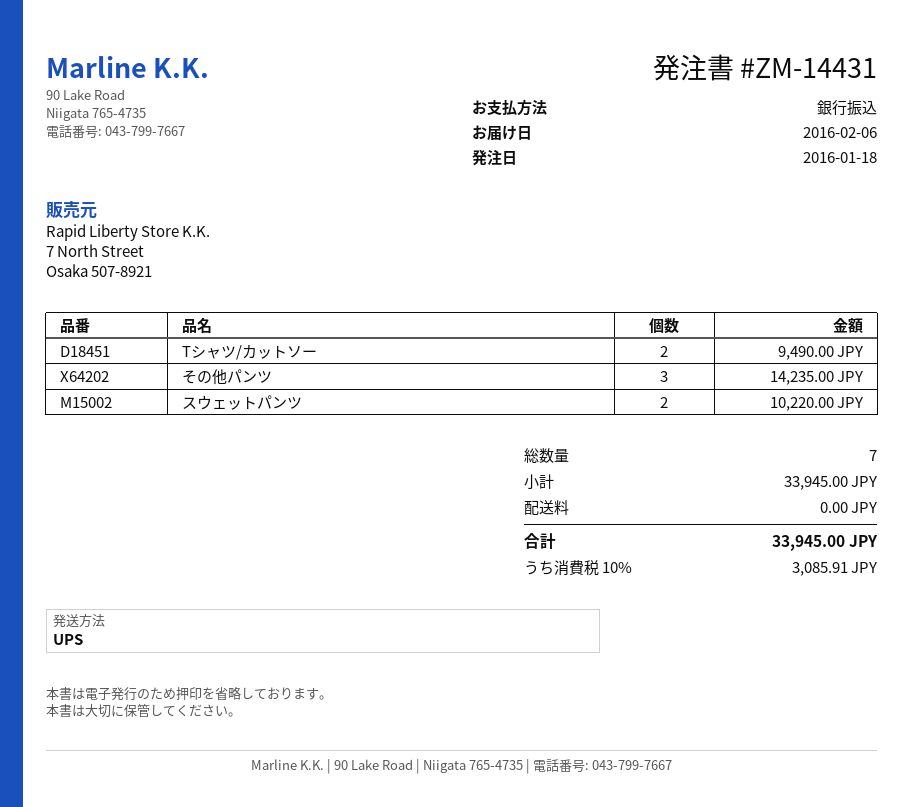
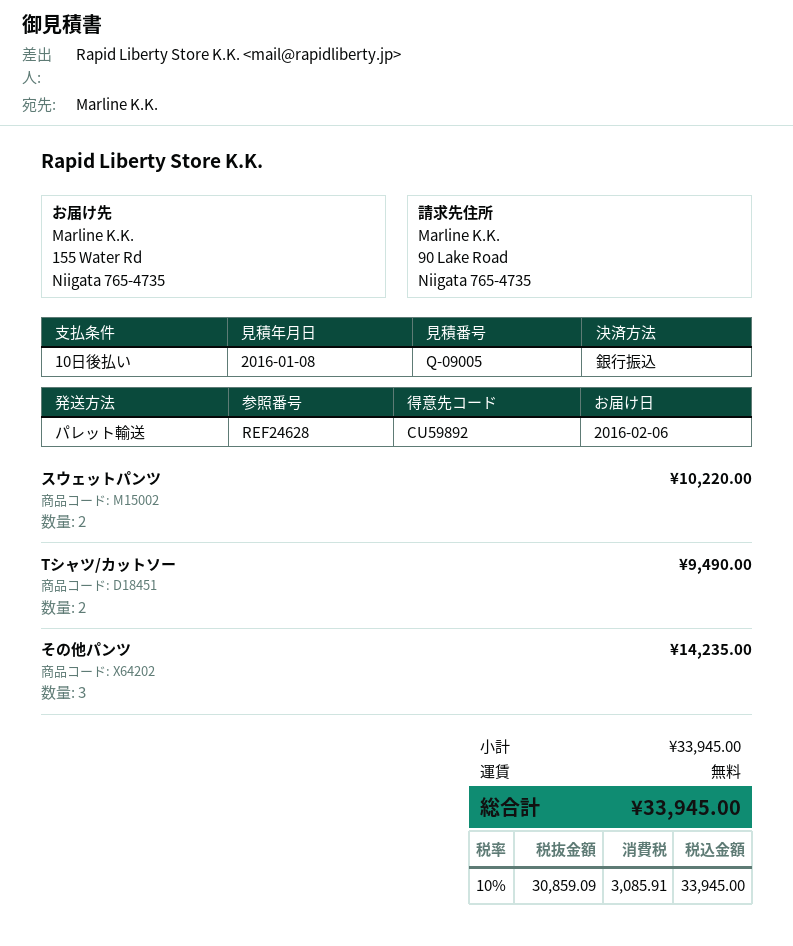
shipping method: UPS -> pallet freight

